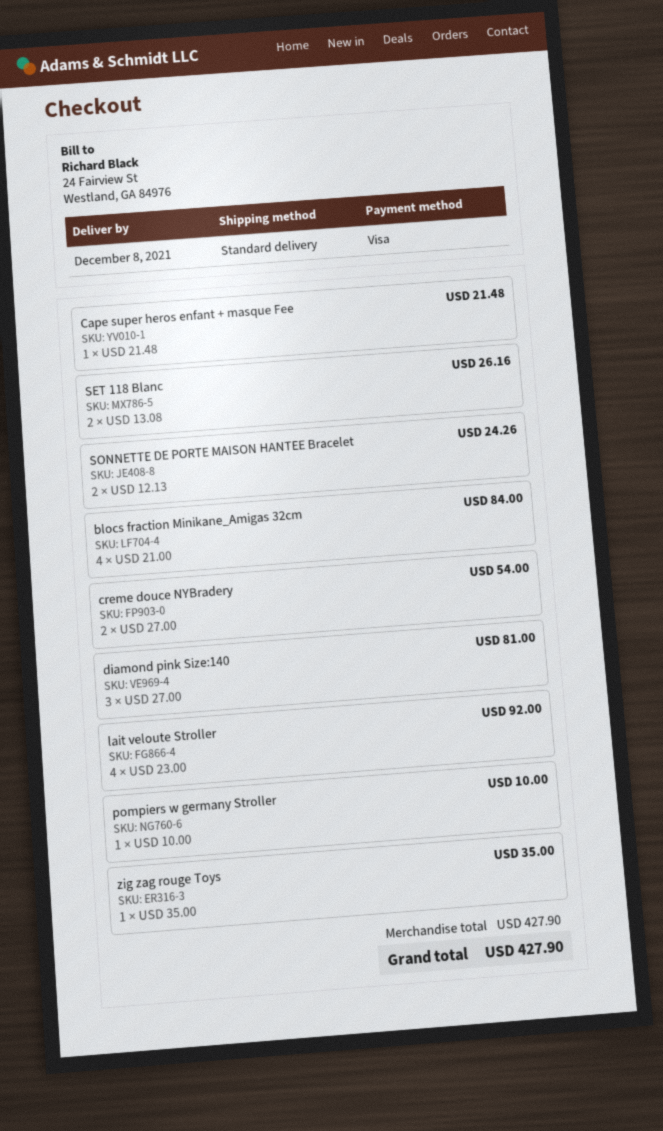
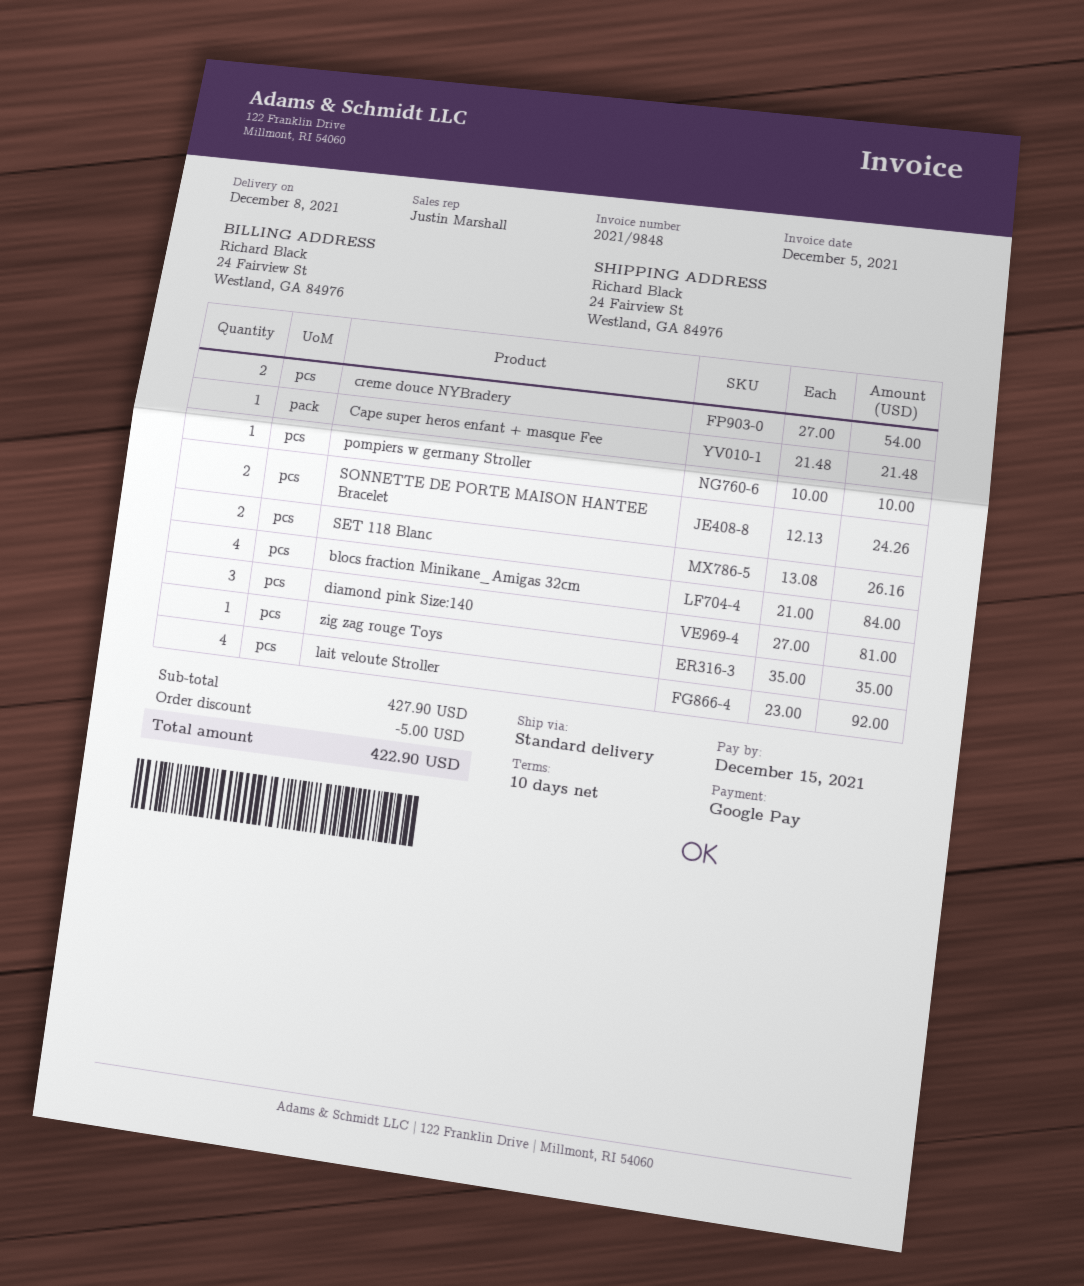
payment method: Visa -> Google Pay
discount: none -> 5.00
total: 427.90 -> 422.90

